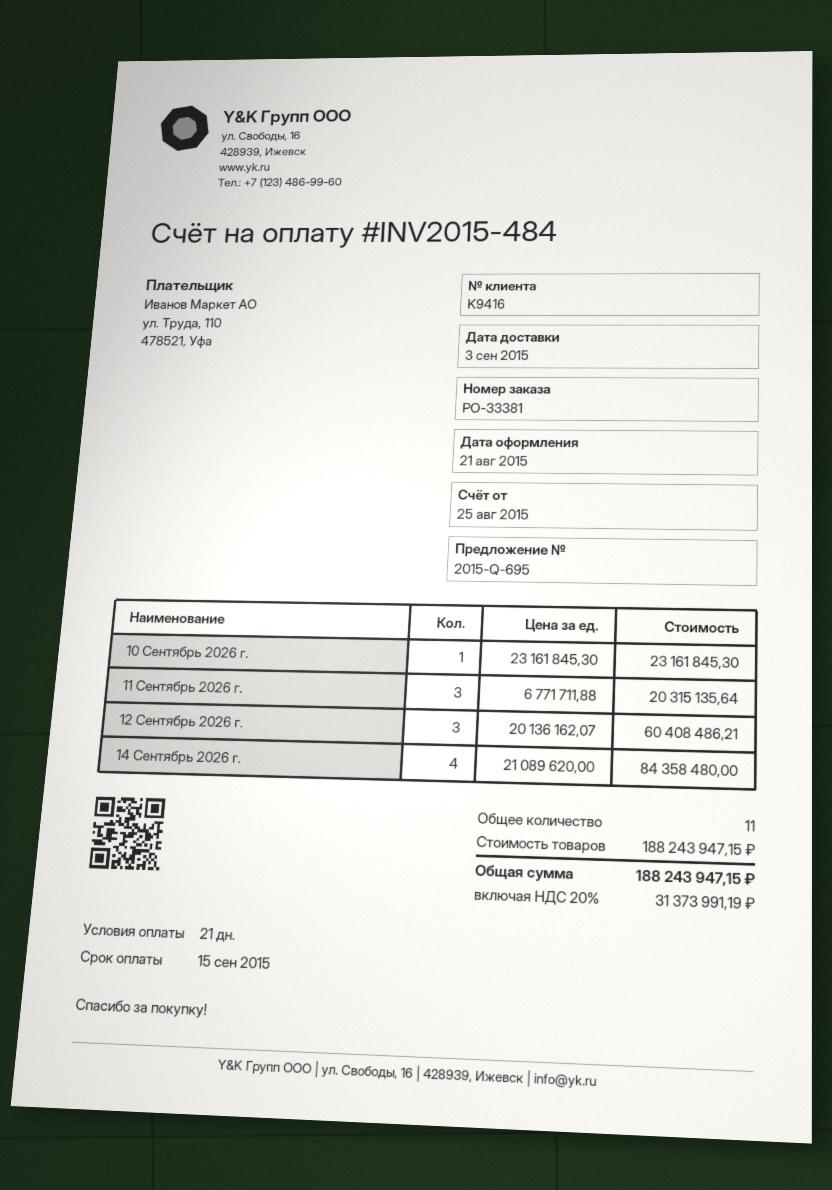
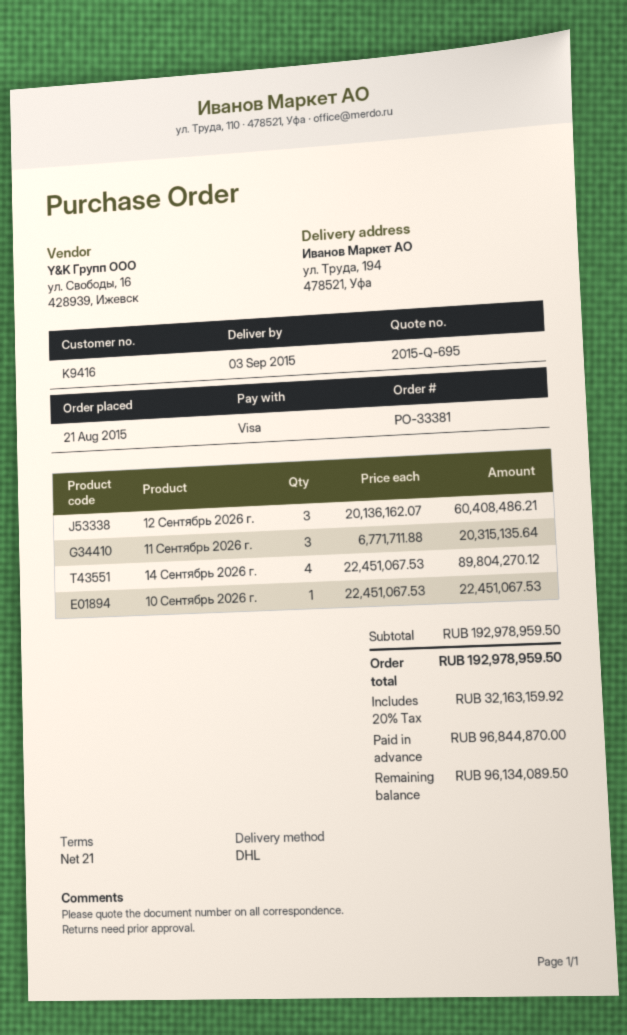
10 Сентябрь 2026 г.: 1 x 23161845.30 = 23161845.30 -> 1 x 22451067.53 = 22451067.53
14 Сентябрь 2026 г.: 4 x 21089620.00 = 84358480.00 -> 4 x 22451067.53 = 89804270.12
subtotal: 188243947.15 -> 192978959.50
tax: 20% = 31373991.19 -> 20% = 32163159.92
total: 188243947.15 -> 192978959.50

